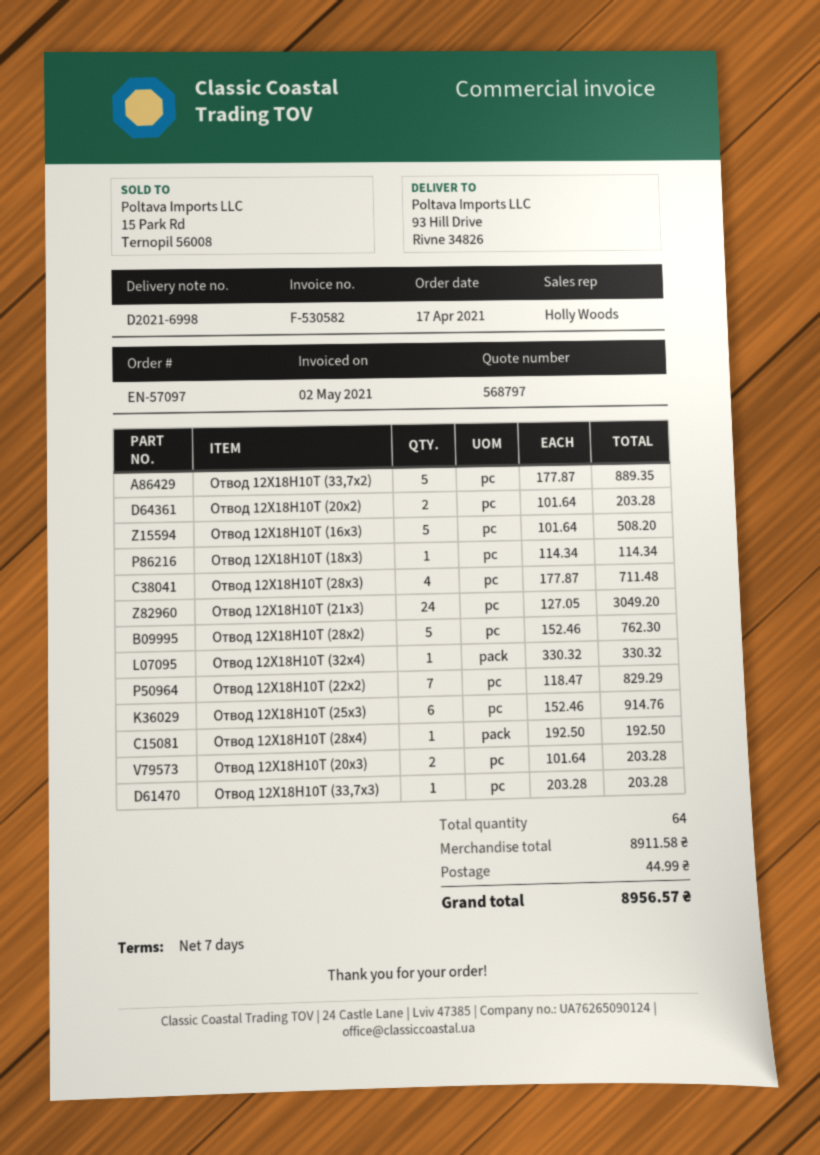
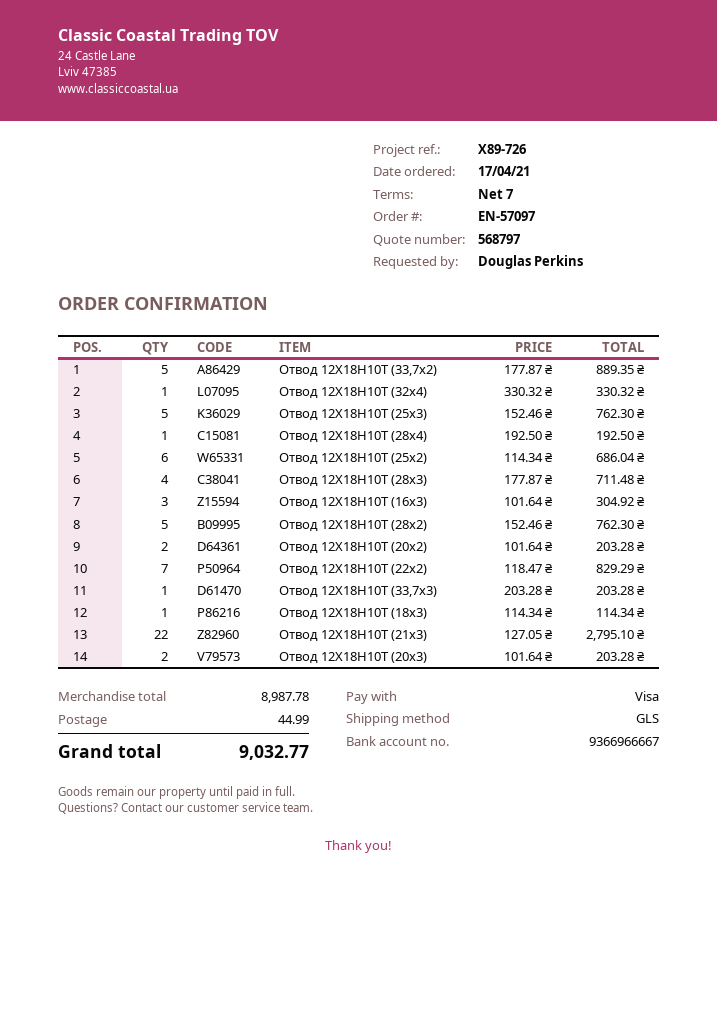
Отвод 12Х18Н10Т (16х3): 5 x 101.64 = 508.20 -> 3 x 101.64 = 304.92
Отвод 12Х18Н10Т (21x3): 24 x 127.05 = 3049.20 -> 22 x 127.05 = 2795.10
Отвод 12Х18Н10Т (25х3): 6 x 152.46 = 914.76 -> 5 x 152.46 = 762.30
Отвод 12Х18Н10Т (25х2): none -> 6 x 114.34 = 686.04
subtotal: 8911.58 -> 8987.78
total: 8956.57 -> 9032.77

